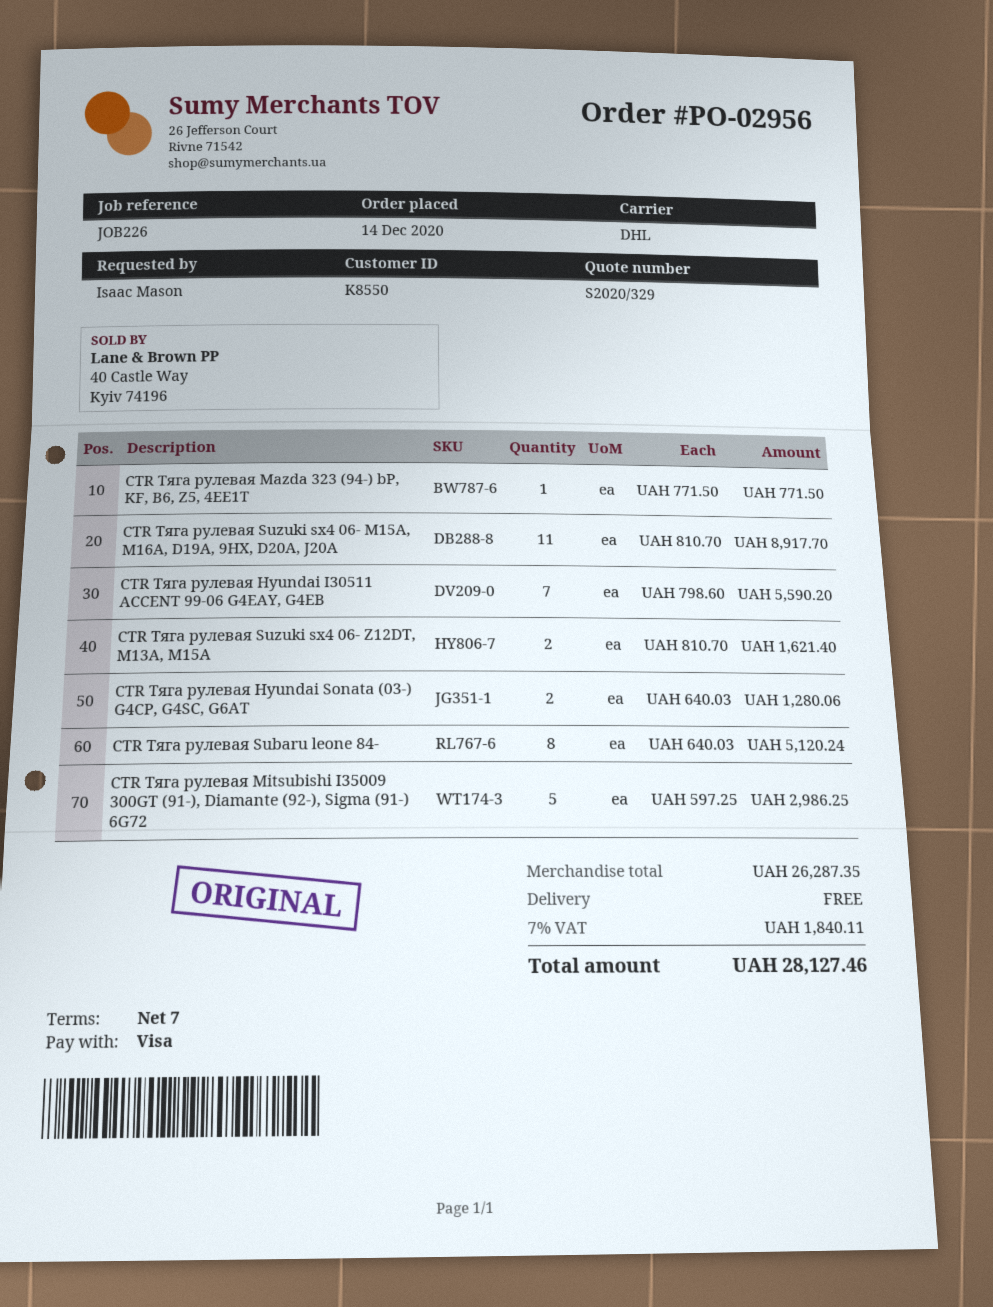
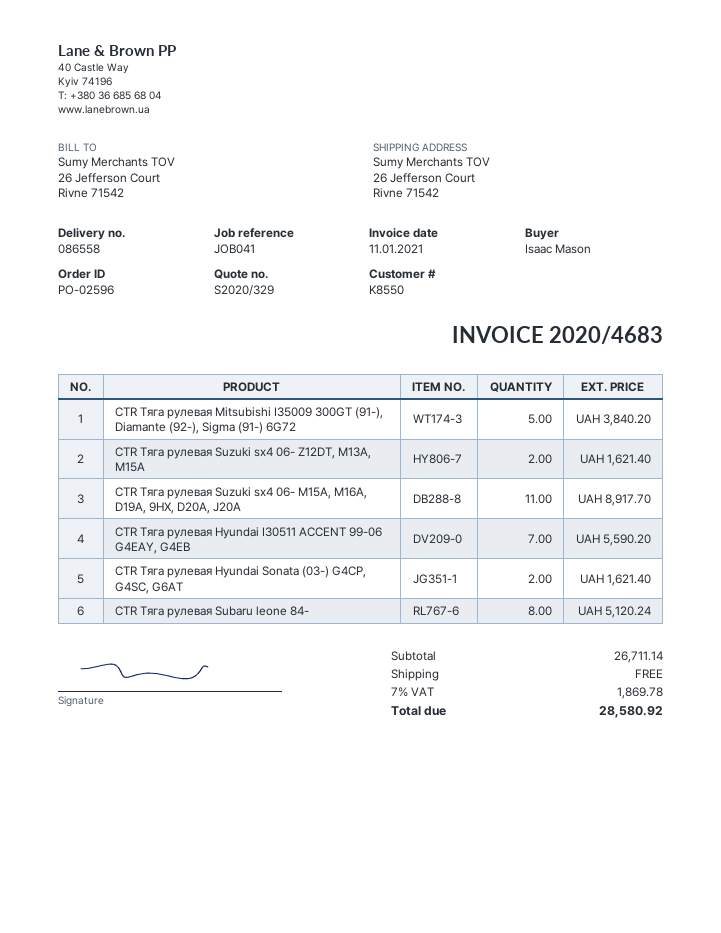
order number: PO-02956 -> PO-02596
reference: JOB226 -> JOB041
CTR Тяга рулевая Mazda 323 (94-) bP, KF, B6, Z5, 4EE1T: 1 for 771.50 -> none
CTR Тяга рулевая Hyundai Sonata (03-) G4CP, G4SC, G6AT: 2 for 1280.06 -> 2 for 1621.40
CTR Тяга рулевая Mitsubishi I35009 300GT (91-), Diamante (92-), Sigma (91-) 6G72: 5 for 2986.25 -> 5 for 3840.20
subtotal: 26287.35 -> 26711.14
tax: 7% = 1840.11 -> 7% = 1869.78
total: 28127.46 -> 28580.92

